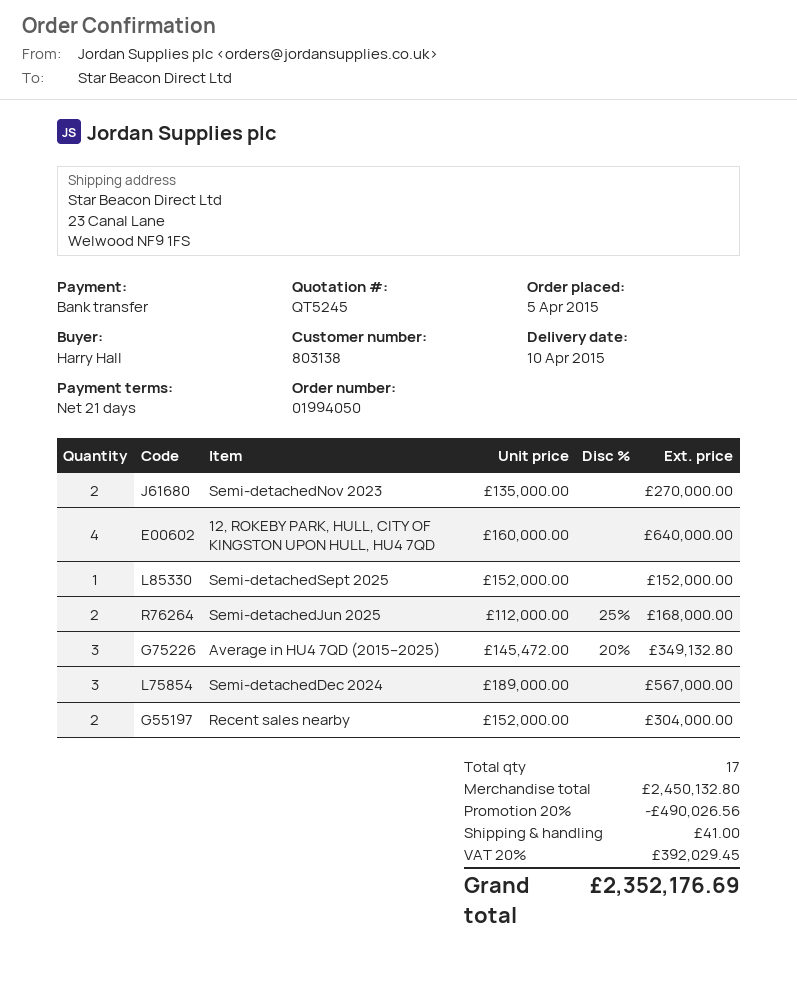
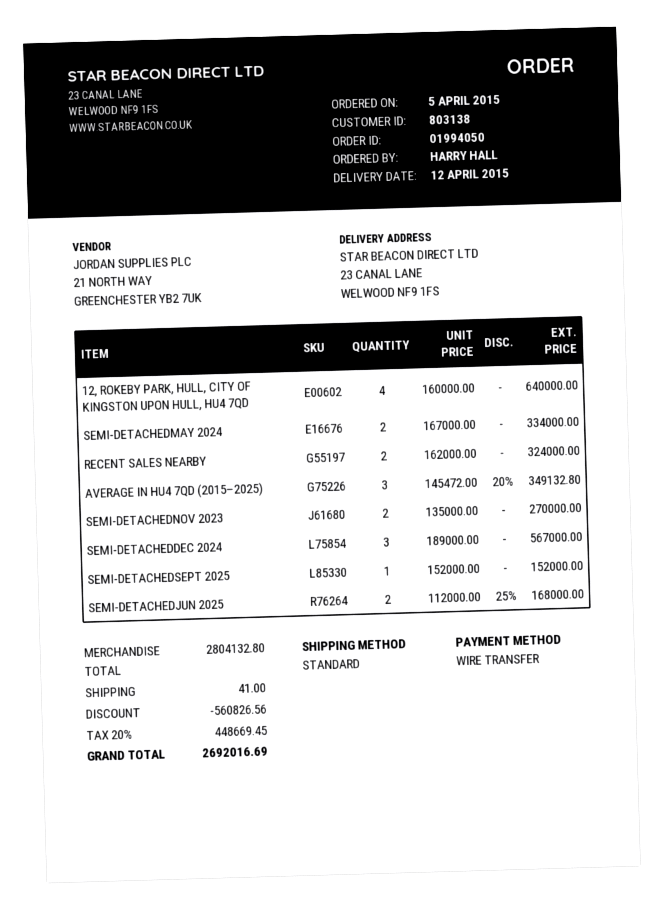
delivery date: 2015-04-10 -> 2015-04-12
Recent sales nearby: 2 x 152000.00 = 304000.00 -> 2 x 162000.00 = 324000.00
SEMI-DETACHEDMAY 2024: none -> 2 x 167000.00 = 334000.00
subtotal: 2450132.80 -> 2804132.80
discount: 490026.56 -> 560826.56
tax: 20% = 392029.45 -> 20% = 448669.45
total: 2352176.69 -> 2692016.69

